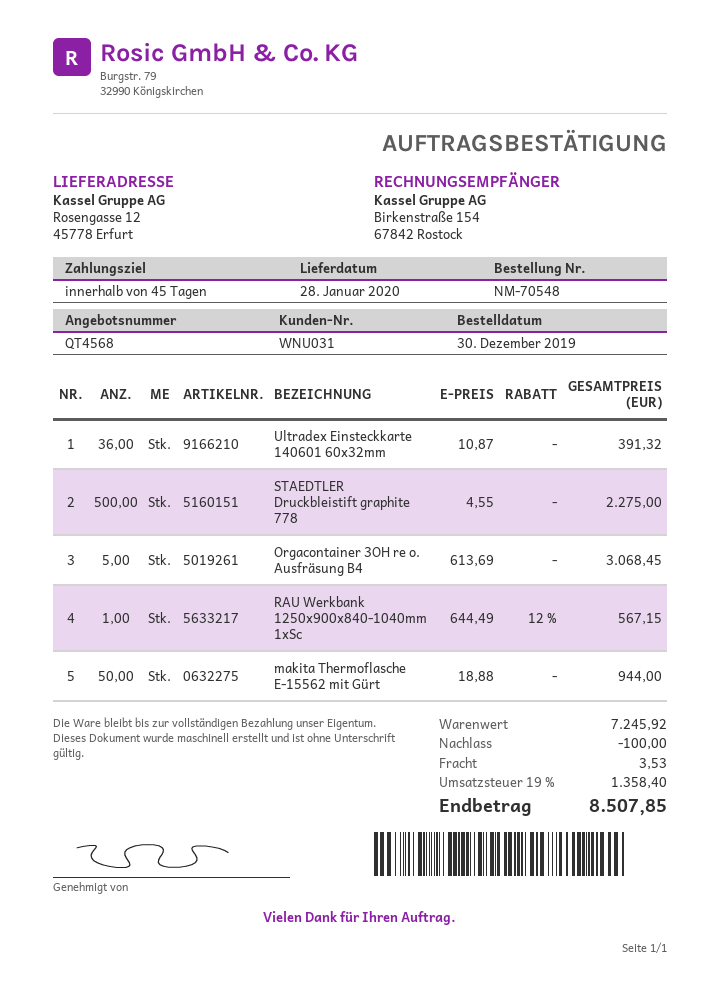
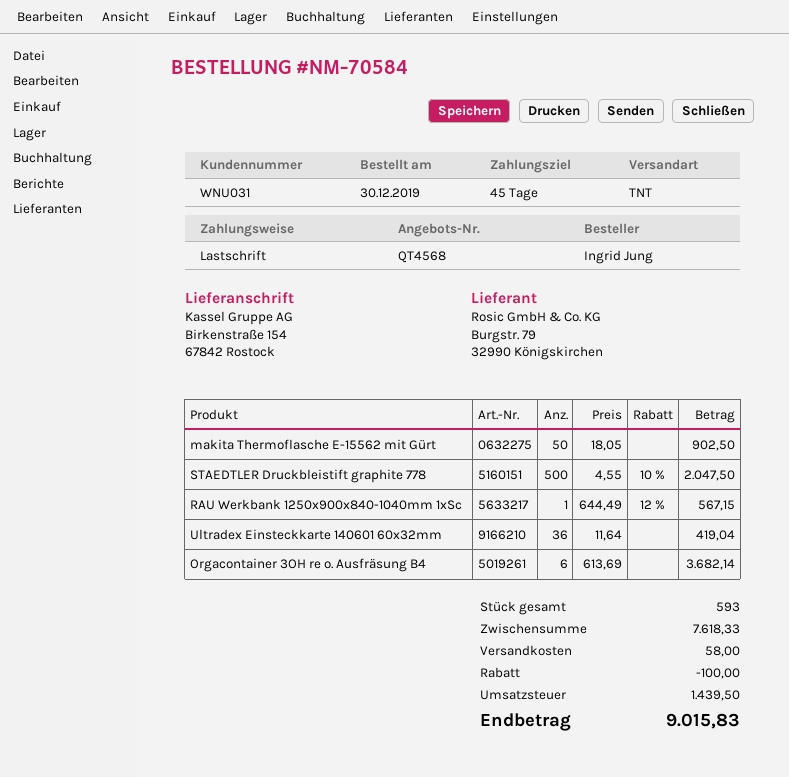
order number: NM-70548 -> NM-70584
ship to: Rosengasse 12, 45778 Erfurt -> Birkenstraße 154, 67842 Rostock
Ultradex Einsteckkarte 140601 60x32mm: 36 x 10.87 = 391.32 -> 36 x 11.64 = 419.04
STAEDTLER Druckbleistift graphite 778: 500 x 4.55 = 2275.00 -> 500 x 4.55 - 10% = 2047.50
Orgacontainer 3OH re o. Ausfräsung B4: 5 x 613.69 = 3068.45 -> 6 x 613.69 = 3682.14
makita Thermoflasche E-15562 mit Gürt: 50 x 18.88 = 944.00 -> 50 x 18.05 = 902.50
subtotal: 7245.92 -> 7618.33
shipping: 3.53 -> 58.00
tax: 1358.40 -> 1439.50
total: 8507.85 -> 9015.83

